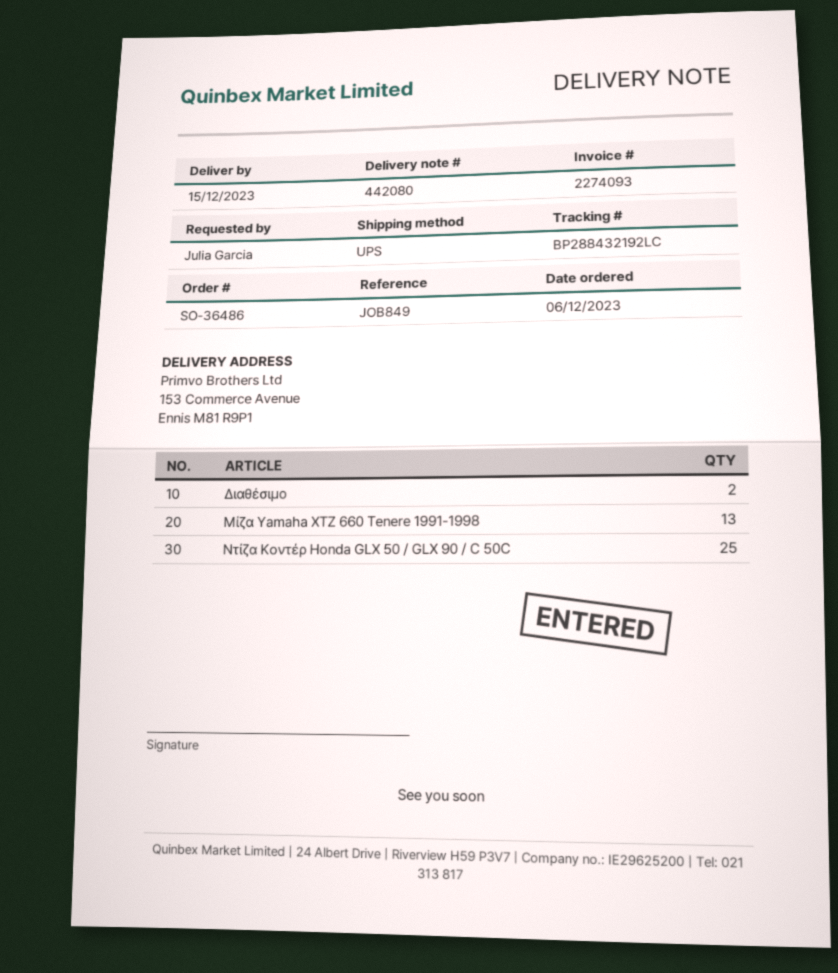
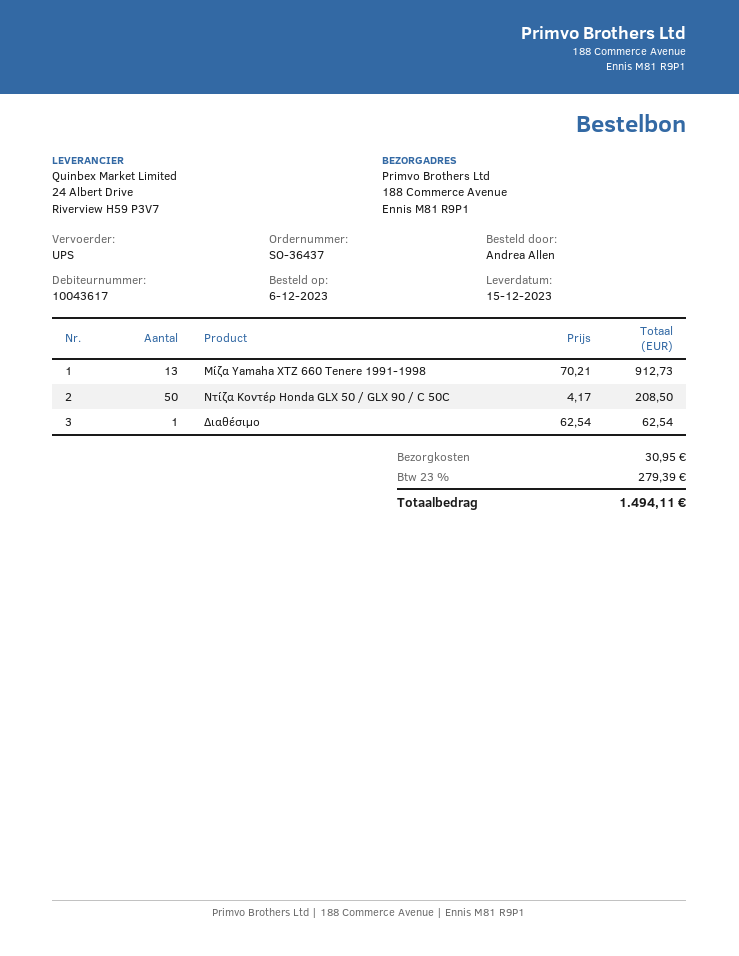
order number: SO-36486 -> SO-36437
ordered by: Julia Garcia -> Andrea Allen
ship to: 153 Commerce Avenue, Ennis M81 R9P1 -> 188 Commerce Avenue, Ennis M81 R9P1
Διαθέσιμο: 2 -> 1
Ντίζα Κοντέρ Honda GLX 50 / GLX 90 / C 50C: 25 -> 50

